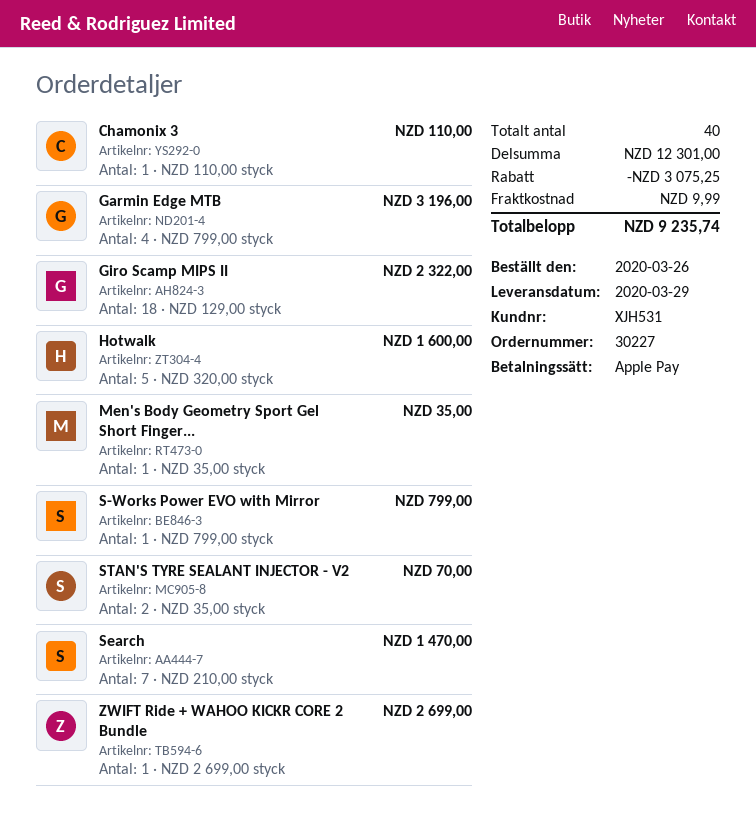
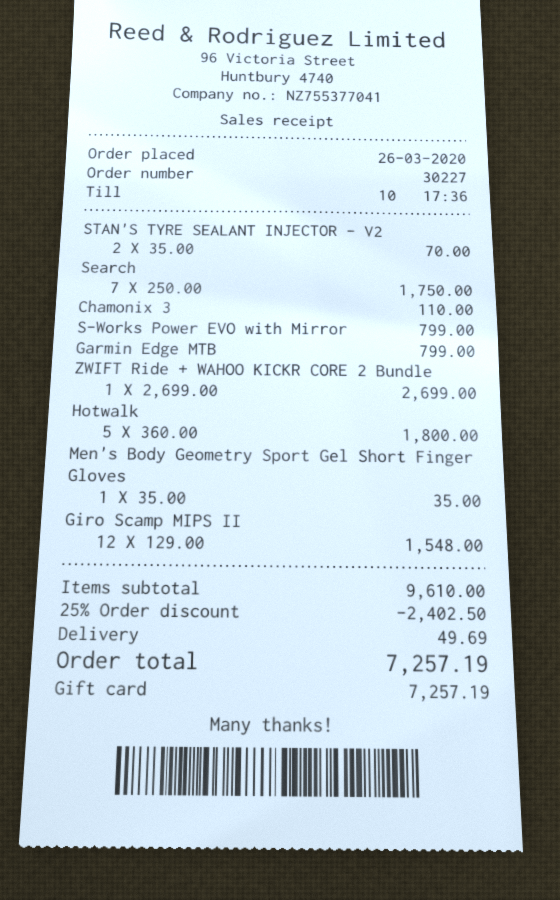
payment method: Apple Pay -> gift card
Garmin Edge MTB: 4 x 799.00 = 3196.00 -> 1 x 799.00 = 799.00
Giro Scamp MIPS II: 18 x 129.00 = 2322.00 -> 12 x 129.00 = 1548.00
Hotwalk: 5 x 320.00 = 1600.00 -> 5 x 360.00 = 1800.00
Search: 7 x 210.00 = 1470.00 -> 7 x 250.00 = 1750.00
subtotal: 12301.00 -> 9610.00
discount: 3075.25 -> 2402.50
shipping: 9.99 -> 49.69
total: 9235.74 -> 7257.19

